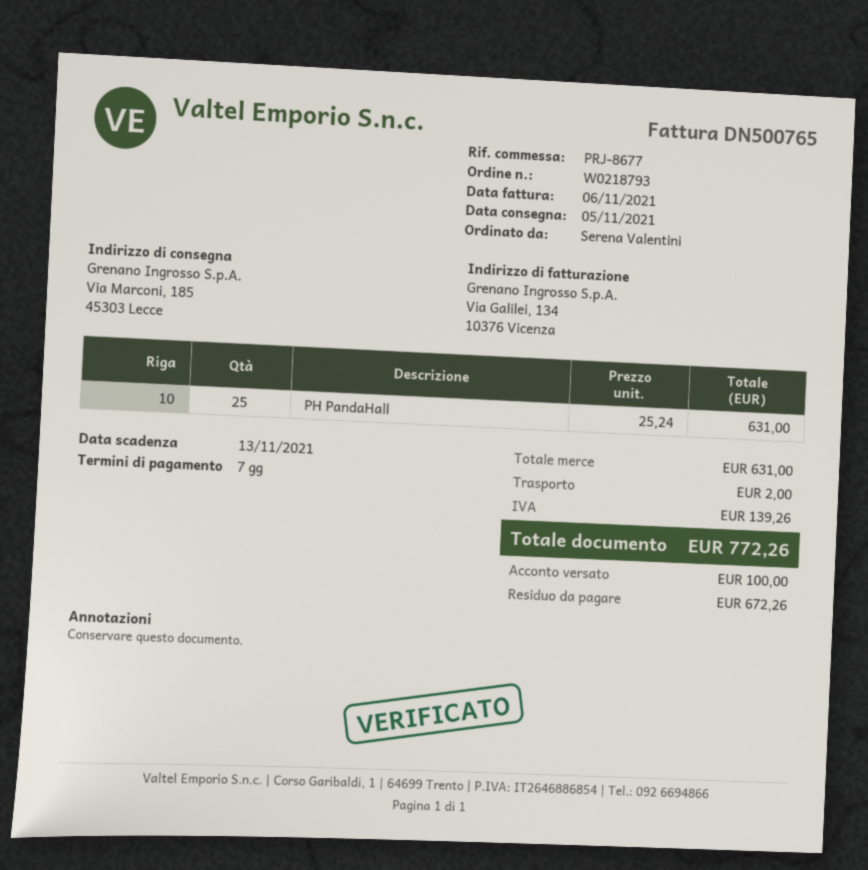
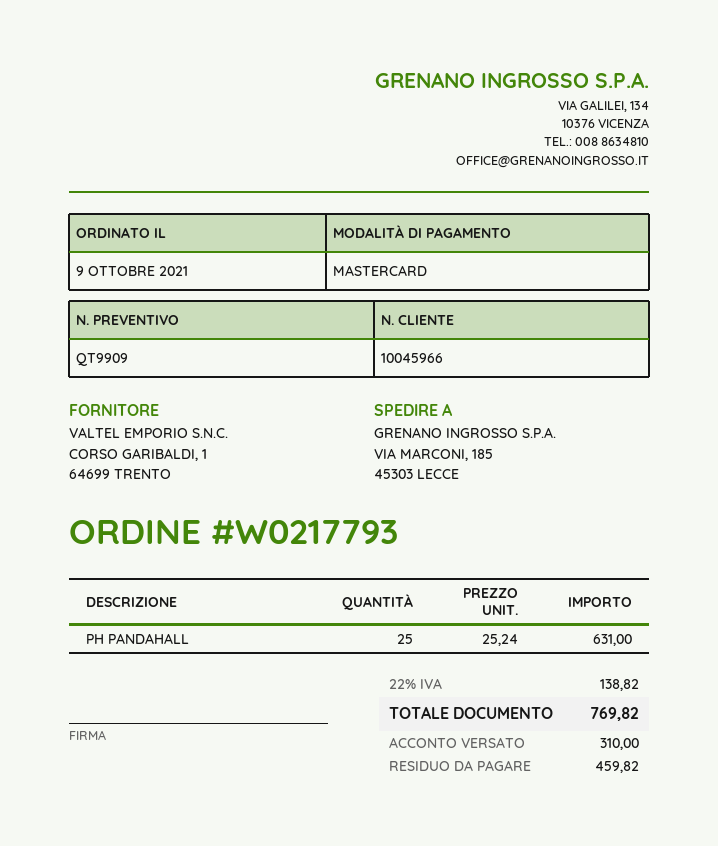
order number: W0218793 -> W0217793
shipping: 2.00 -> none
tax: 139.26 -> 138.82
total: 772.26 -> 769.82
deposit: 100.00 -> 310.00
balance: 672.26 -> 459.82

